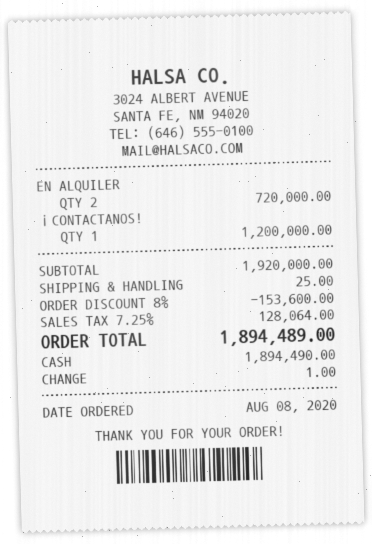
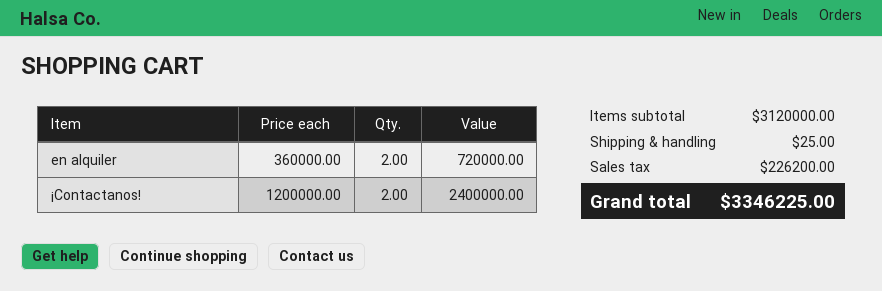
¡CONTACTANOS!: 1 for 1200000.00 -> 2 for 2400000.00
subtotal: 1920000.00 -> 3120000.00
discount: 8% = 153600.00 -> none
tax: 128064.00 -> 226200.00
total: 1894489.00 -> 3346225.00

